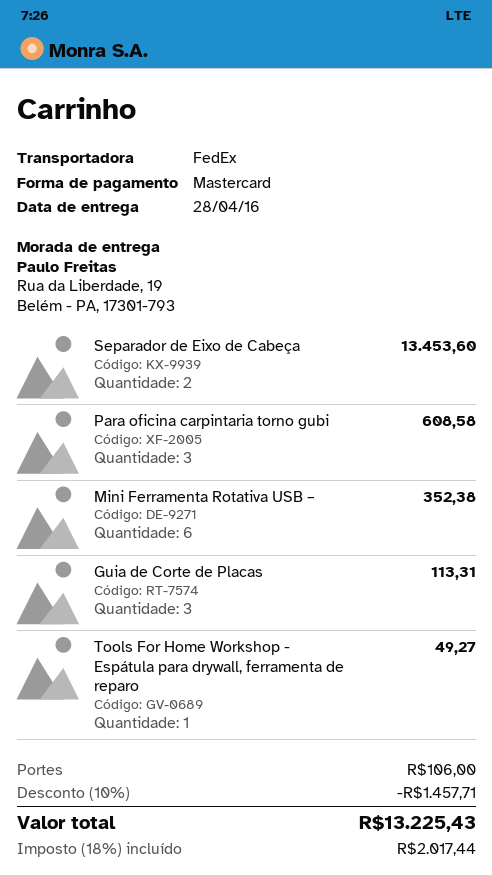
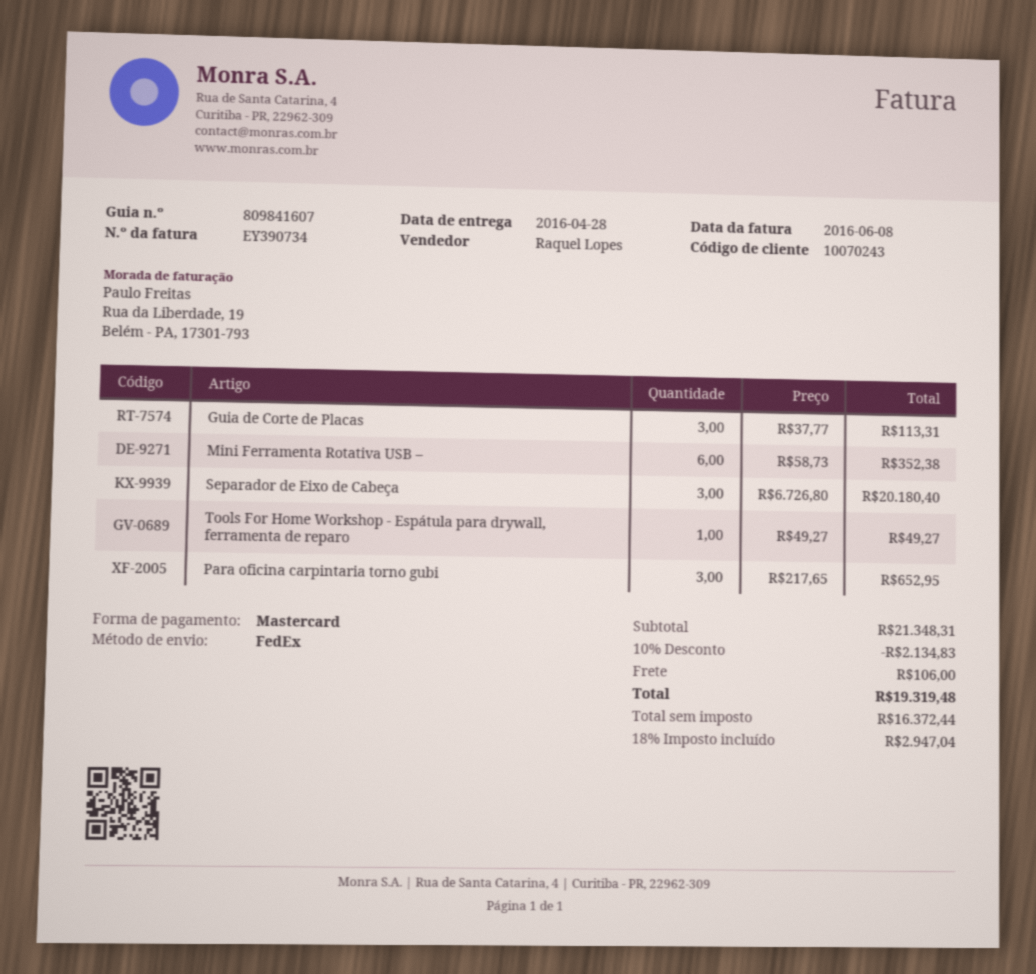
Separador de Eixo de Cabeça: 2 for 13453.60 -> 3 for 20180.40
Para oficina carpintaria torno gubi: 3 for 608.58 -> 3 for 652.95
discount: 10% = 1457.71 -> 10% = 2134.83
tax: 18% = 2017.44 -> 18% = 2947.04
total: 13225.43 -> 19319.48

